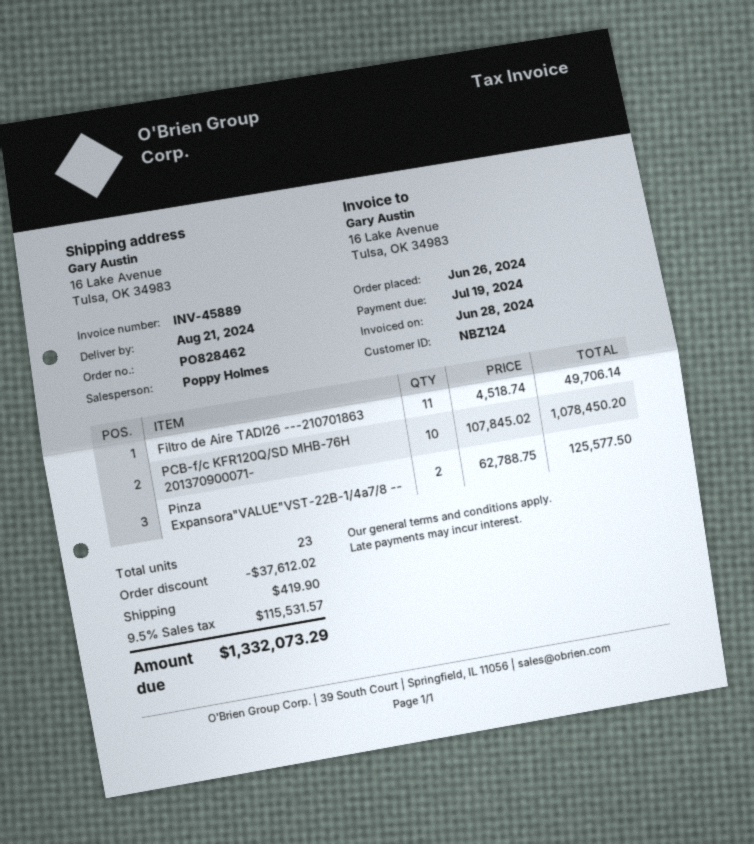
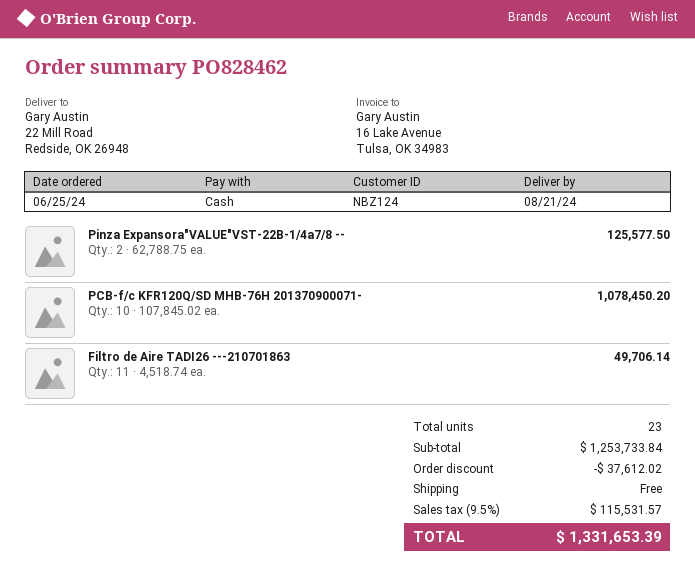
order date: 2024-06-26 -> 2024-06-25
ship to: 16 Lake Avenue, Tulsa, OK 34983 -> 22 Mill Road, Redside, OK 26948
shipping: 419.90 -> 0.00
total: 1332073.29 -> 1331653.39

